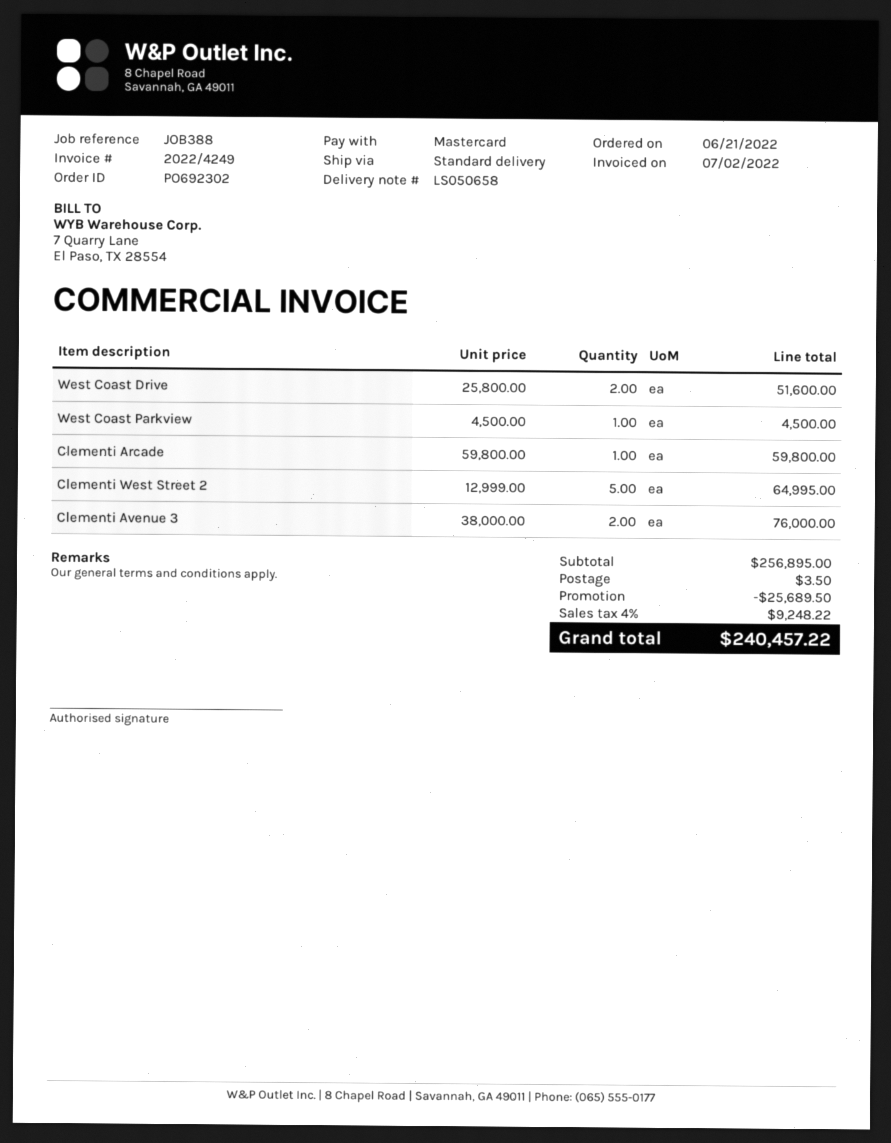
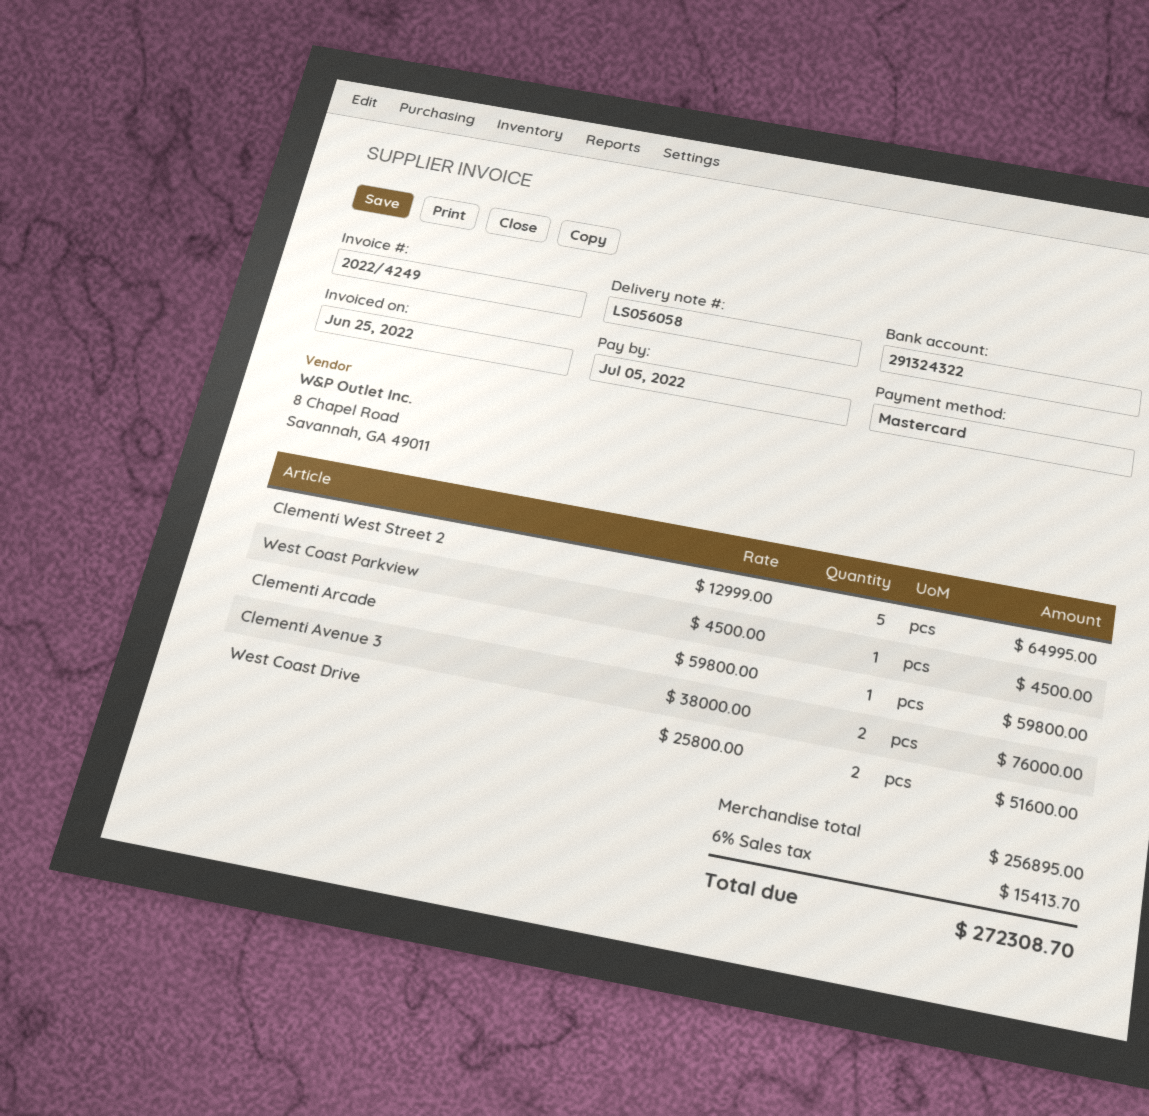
delivery note number: LS050658 -> LS056058
invoice date: 2022-07-02 -> 2022-06-25
discount: 25689.50 -> none
shipping: 3.50 -> none
tax: 4% = 9248.22 -> 6% = 15413.70
total: 240457.22 -> 272308.70

